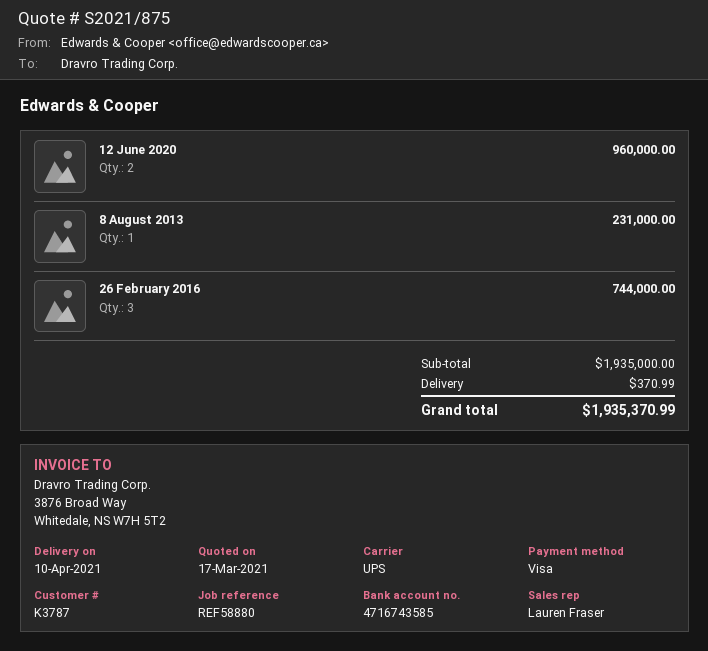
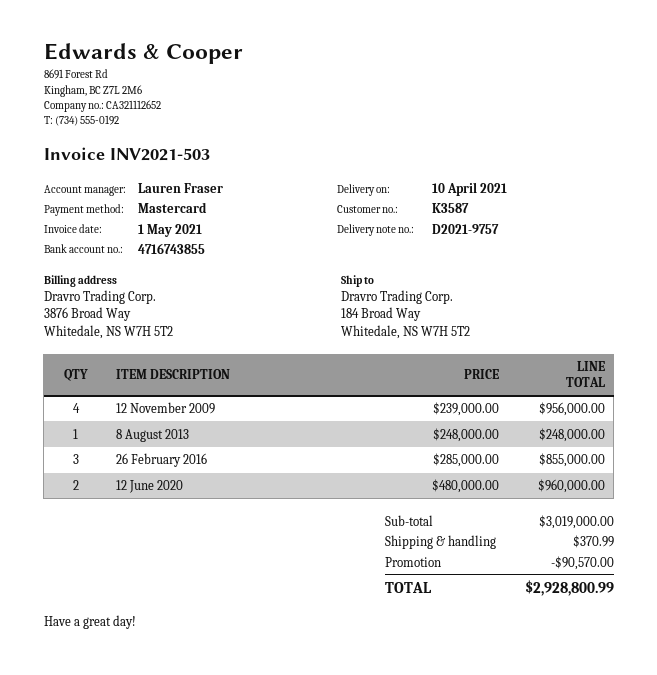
customer number: K3787 -> K3587
payment method: Visa -> Mastercard
bank account: 4716743585 -> 4716743855
8 August 2013: 1 for 231000.00 -> 1 for 248000.00
26 February 2016: 3 for 744000.00 -> 3 for 855000.00
12 November 2009: none -> 4 for 956000.00
subtotal: 1935000.00 -> 3019000.00
discount: none -> 90570.00
total: 1935370.99 -> 2928800.99

